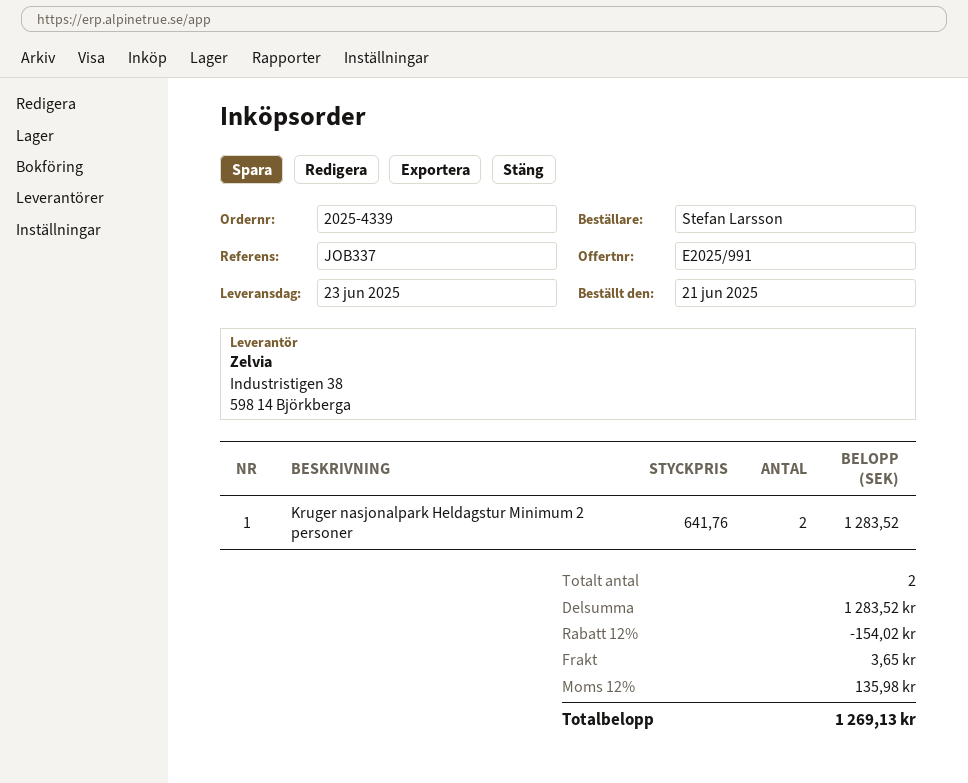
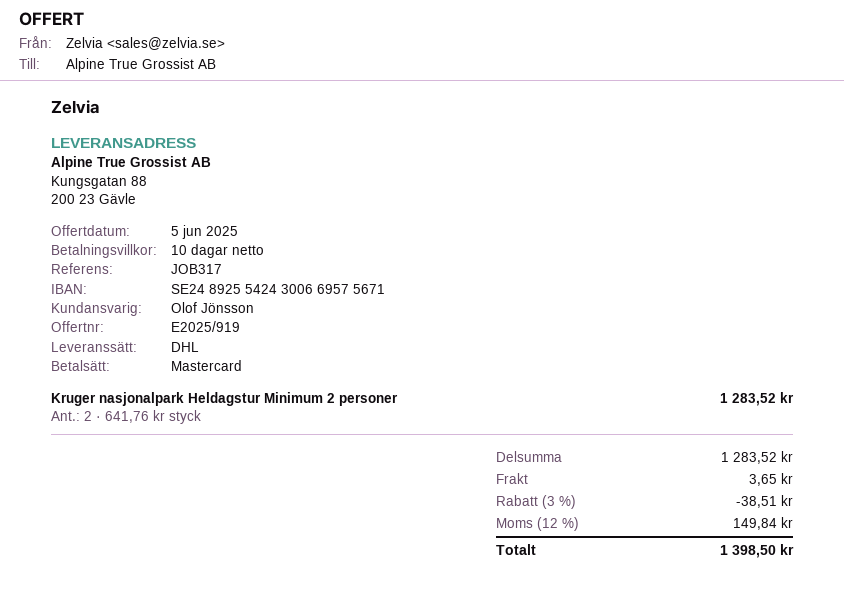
quote number: E2025/991 -> E2025/919
reference: JOB337 -> JOB317
discount: 12% = 154.02 -> 3% = 38.51
tax: 12% = 135.98 -> 12% = 149.84
total: 1269.13 -> 1398.50

